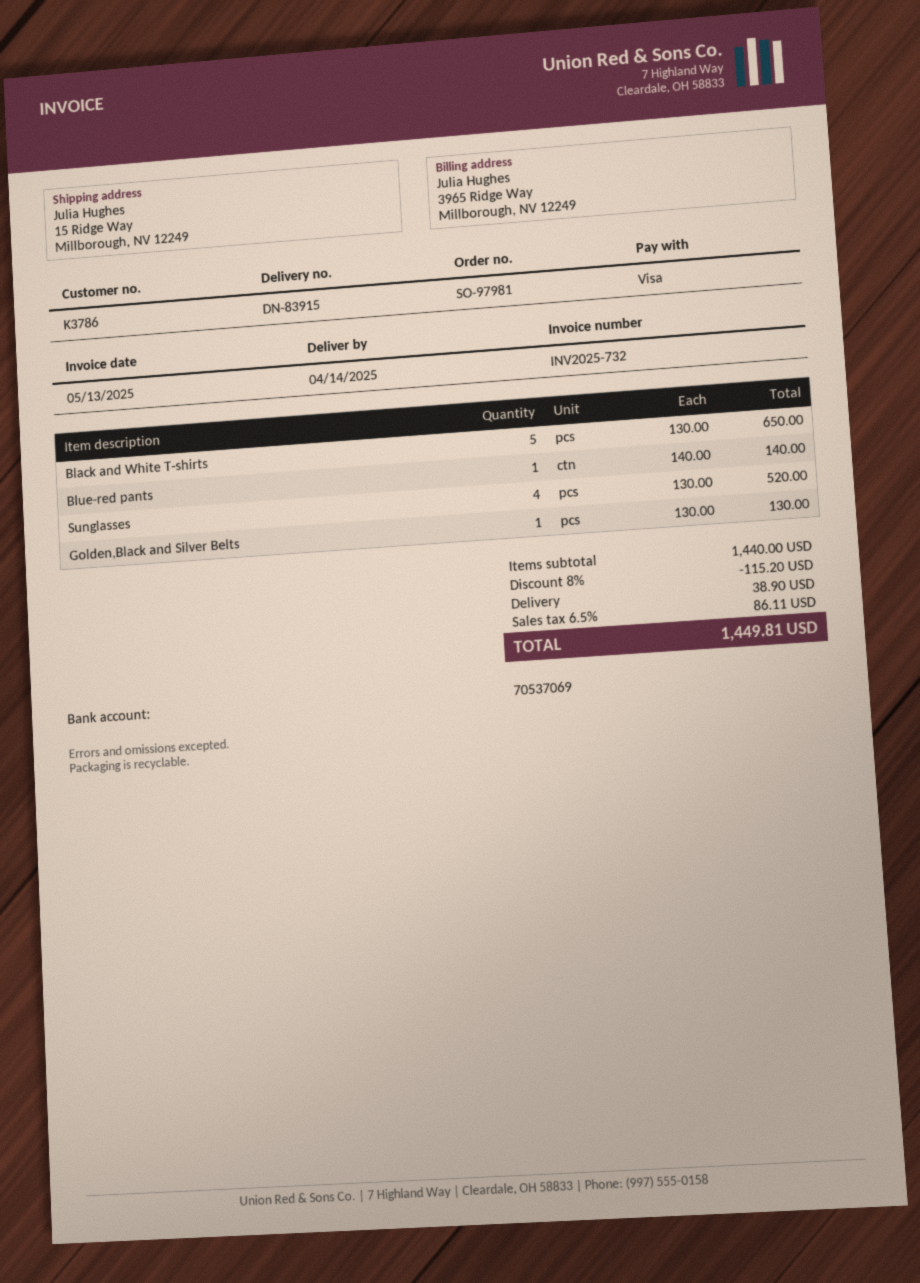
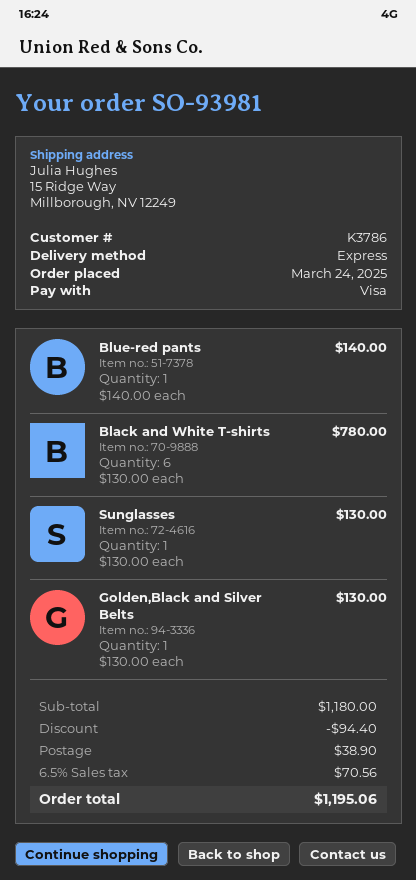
order number: SO-97981 -> SO-93981
Black and White T-shirts: 5 x 130.00 = 650.00 -> 6 x 130.00 = 780.00
Sunglasses: 4 x 130.00 = 520.00 -> 1 x 130.00 = 130.00
subtotal: 1440.00 -> 1180.00
discount: 115.20 -> 94.40
tax: 6.5% = 86.11 -> 6.5% = 70.56
total: 1449.81 -> 1195.06

